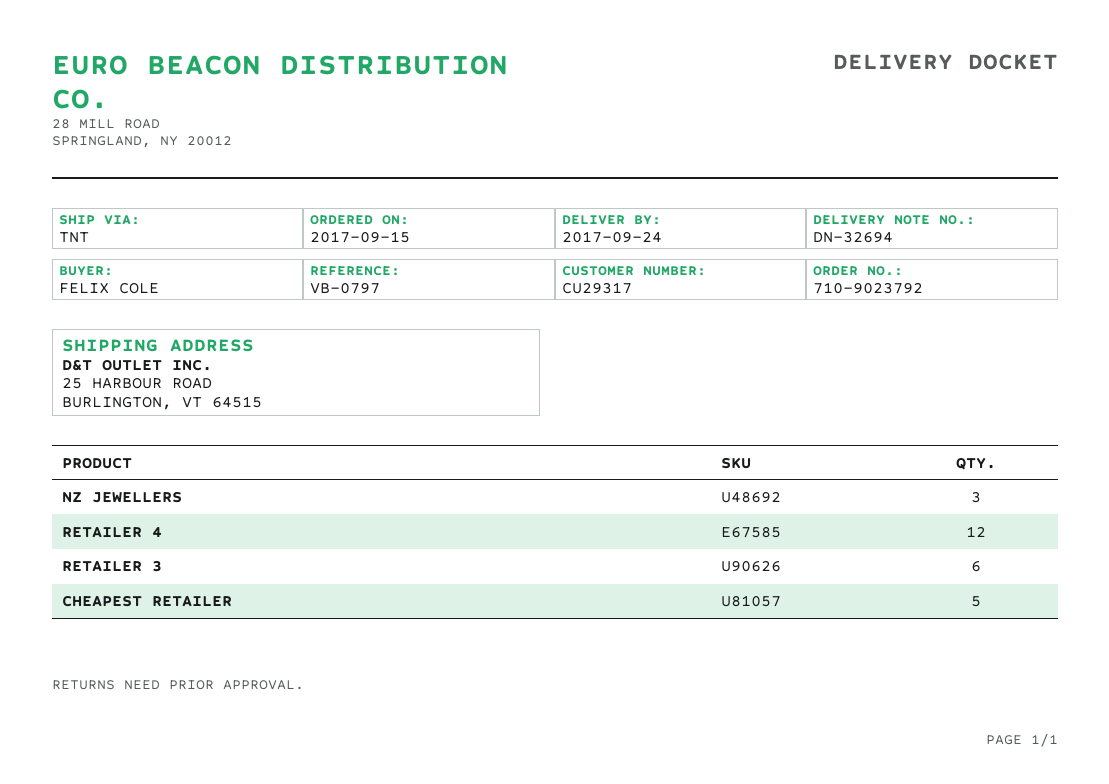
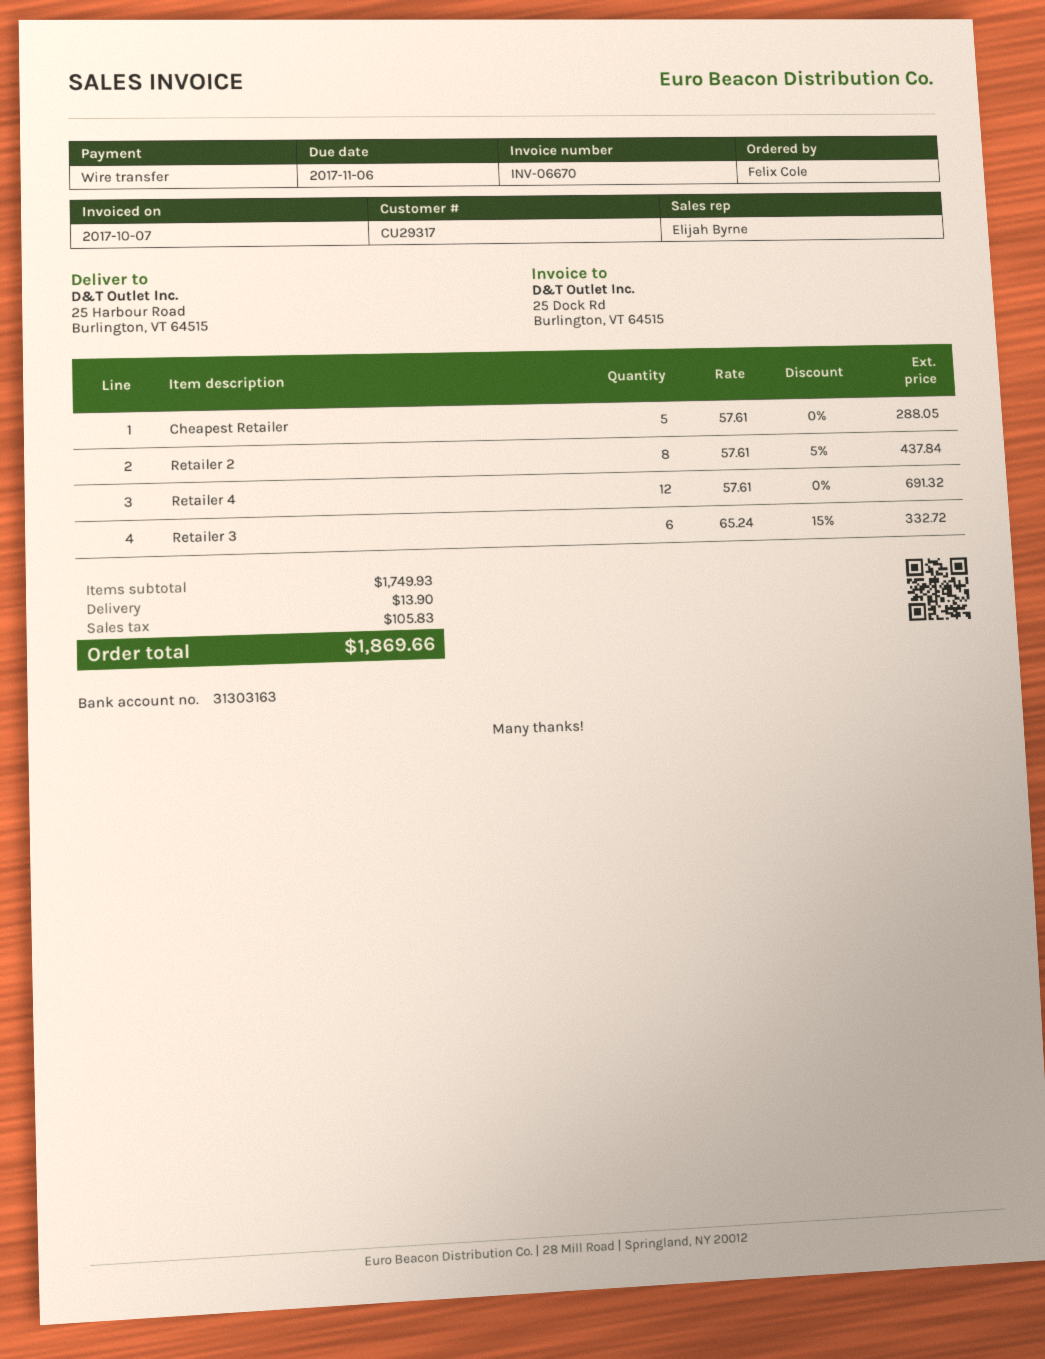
NZ JEWELLERS: 3 -> none
Retailer 2: none -> 8

